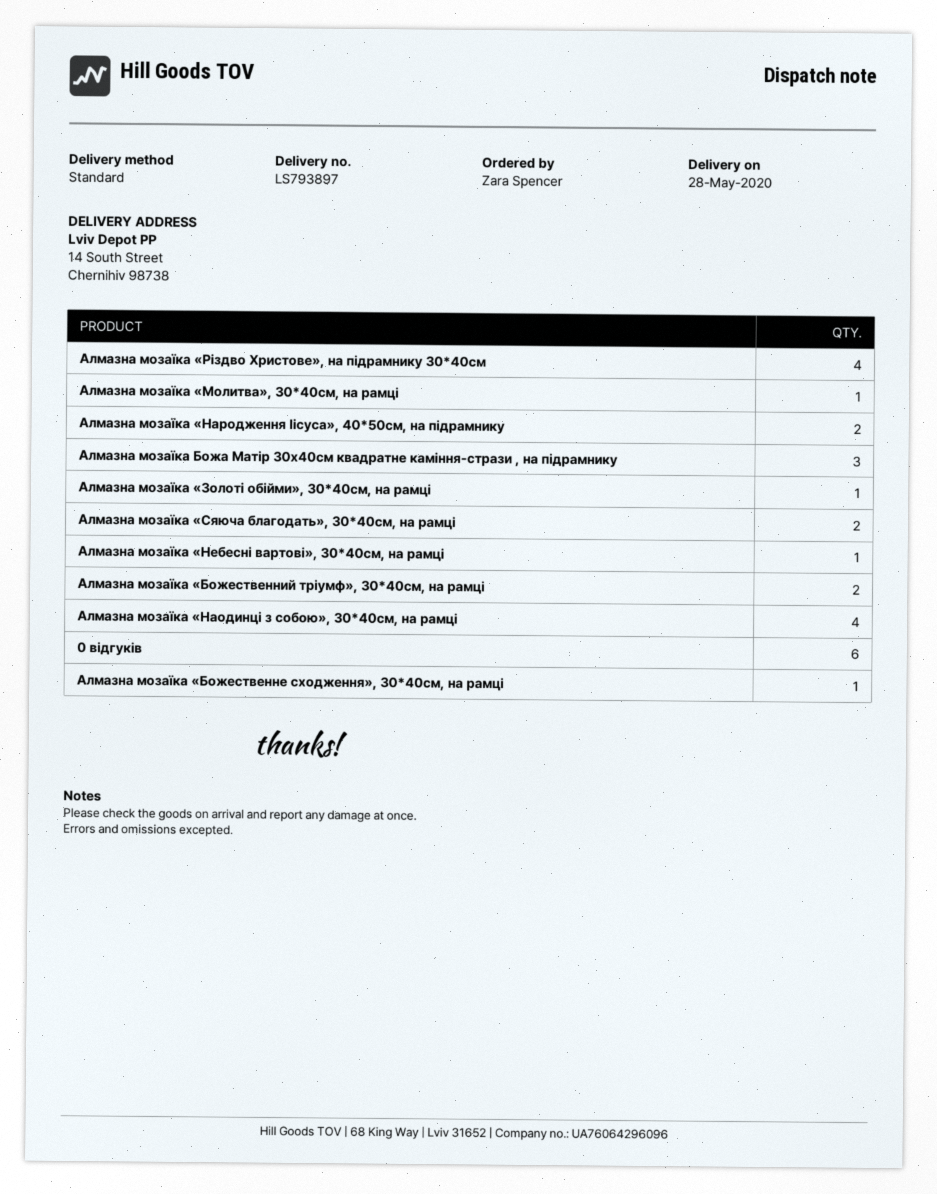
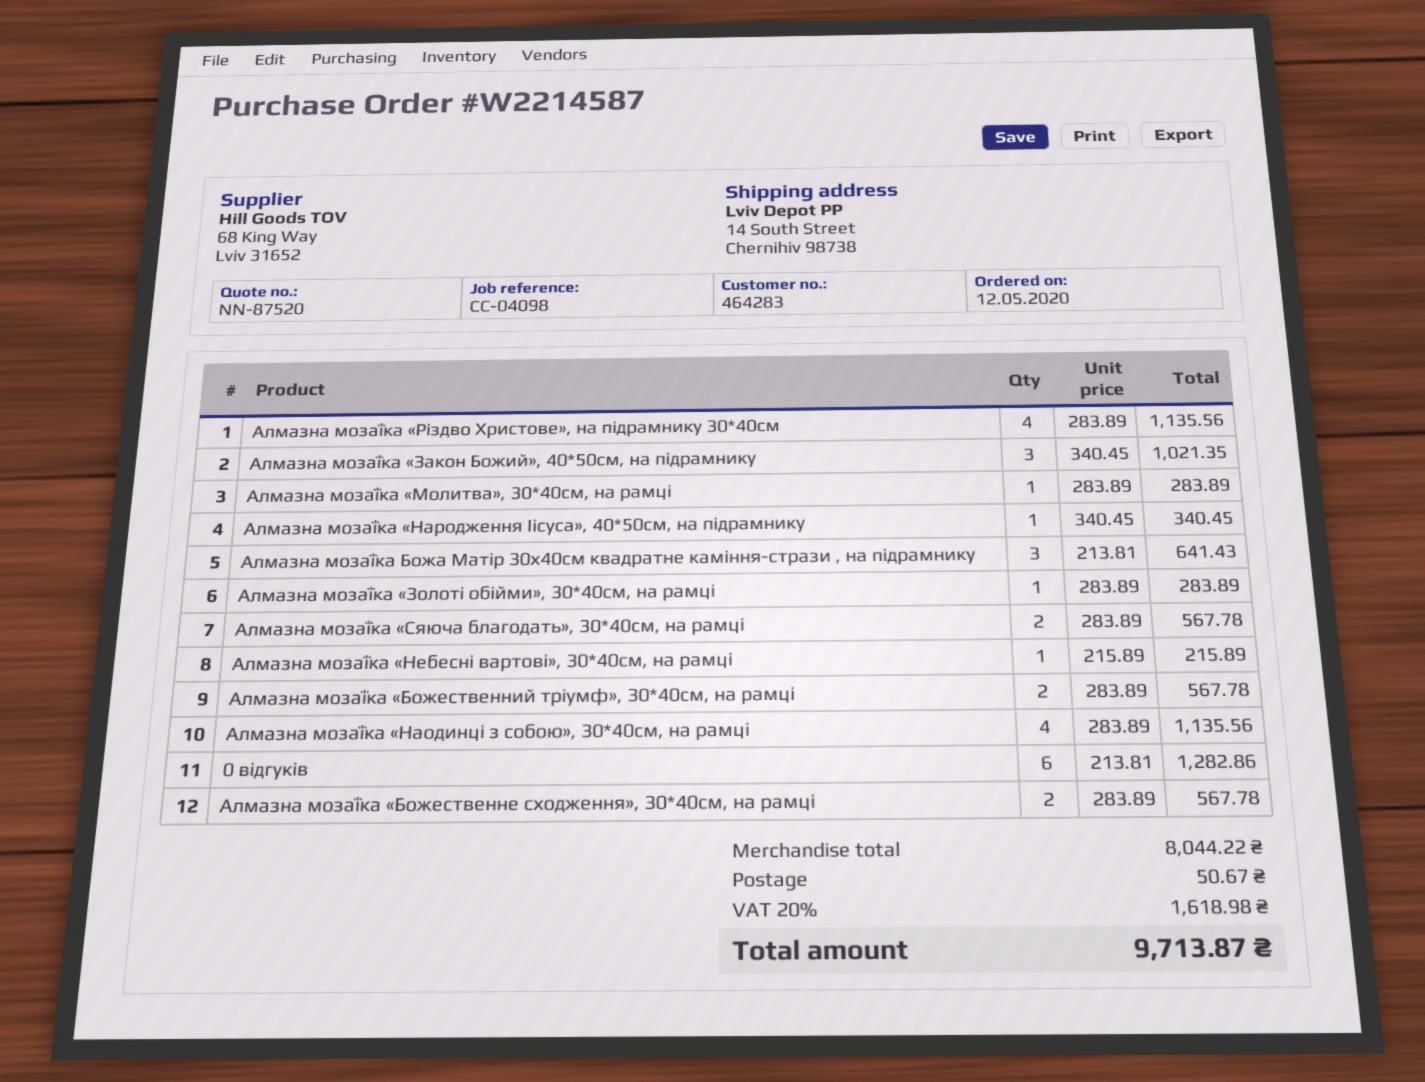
Алмазна мозаїка «Народження Іісуса», 40*50см, на підрамнику: 2 -> 1
Алмазна мозаїка «Божественне сходження», 30*40см, на рамці: 1 -> 2
Алмазна мозаїка «Закон Божий», 40*50см, на підрамнику: none -> 3

